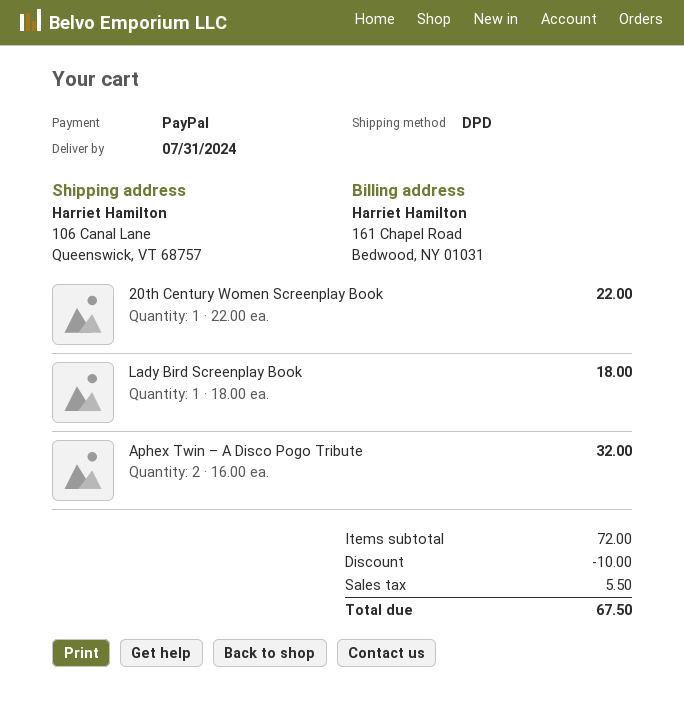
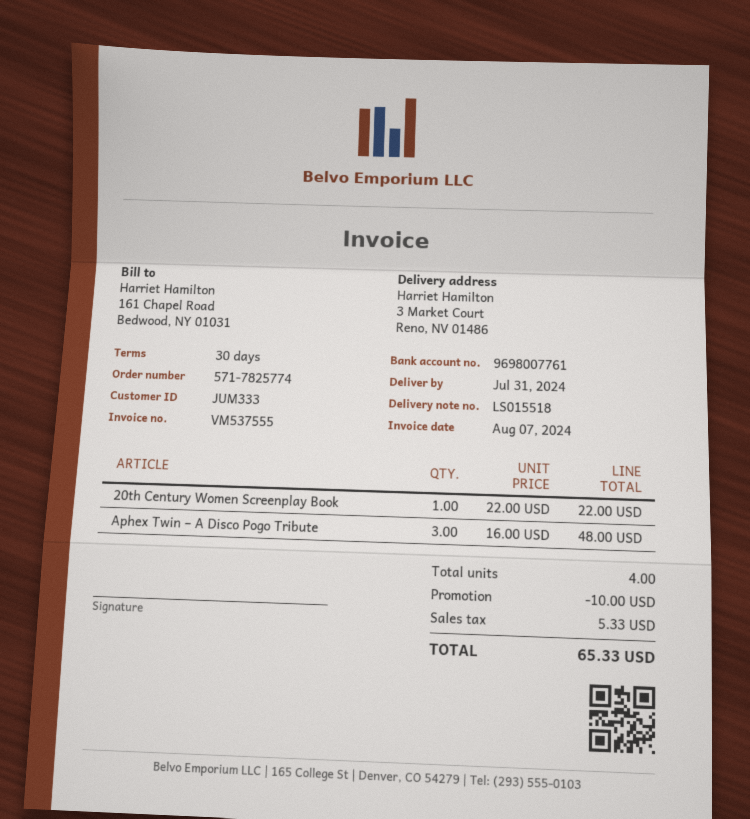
ship to: 106 Canal Lane, Queenswick, VT 68757 -> 3 Market Court, Reno, NV 01486
Lady Bird Screenplay Book: 1 x 18.00 = 18.00 -> none
Aphex Twin – A Disco Pogo Tribute: 2 x 16.00 = 32.00 -> 3 x 16.00 = 48.00
tax: 5.50 -> 5.33
total: 67.50 -> 65.33

